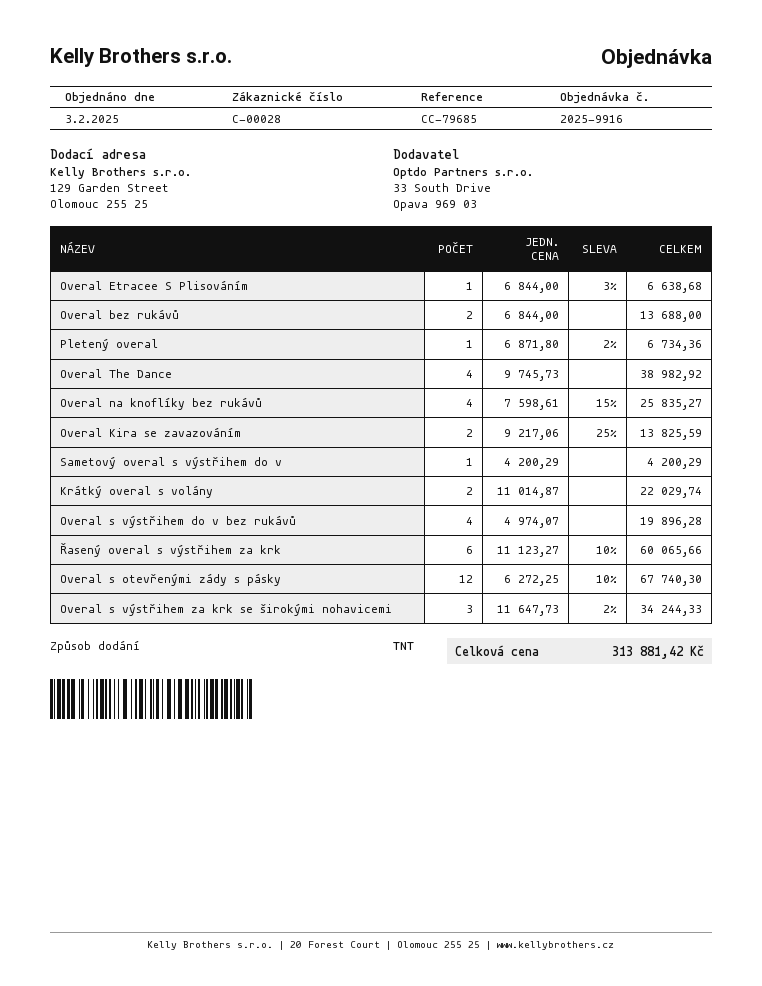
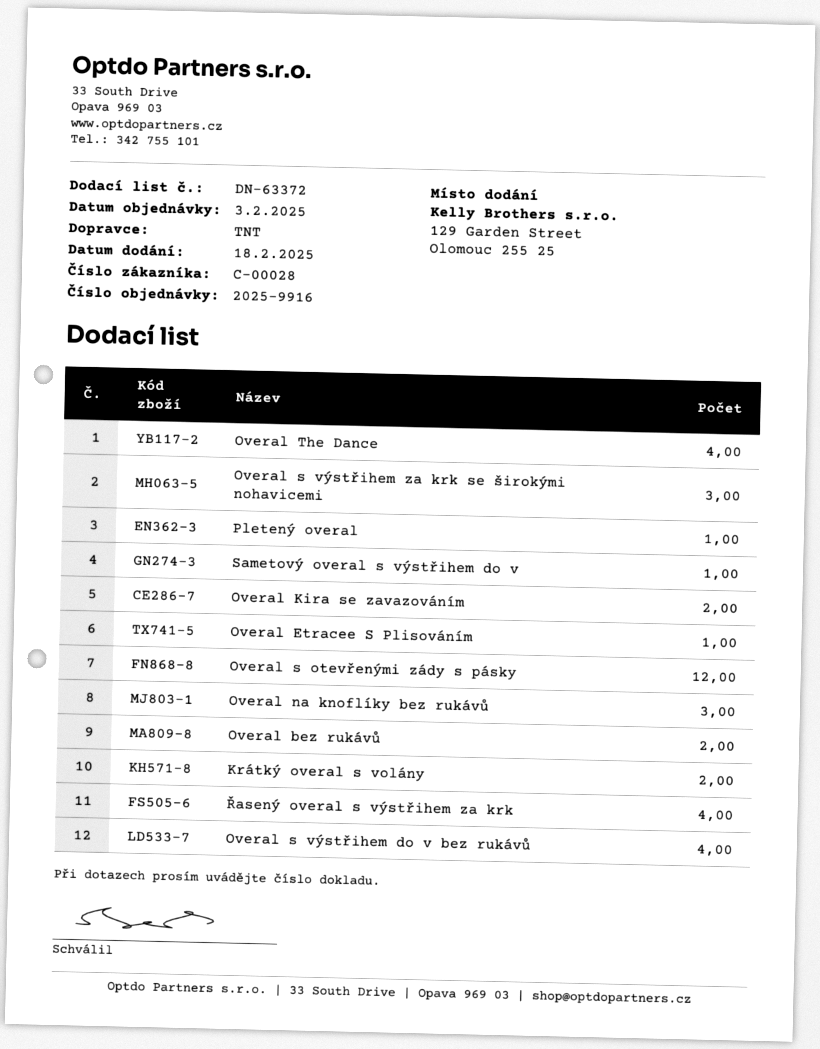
Overal na knoflíky bez rukávů: 4 -> 3
Řasený overal s výstřihem za krk: 6 -> 4

